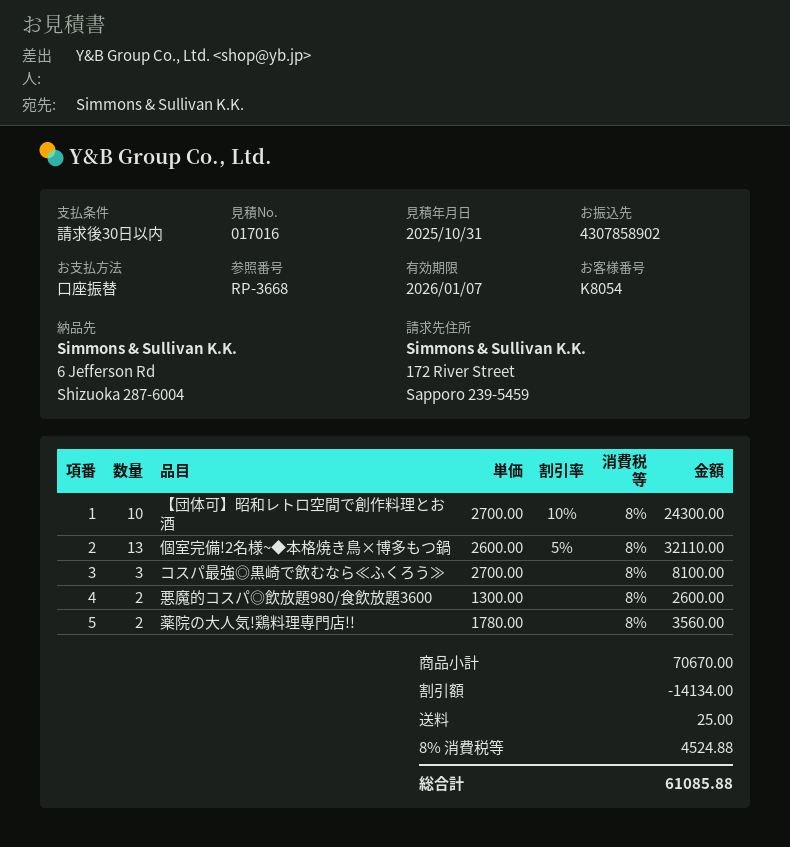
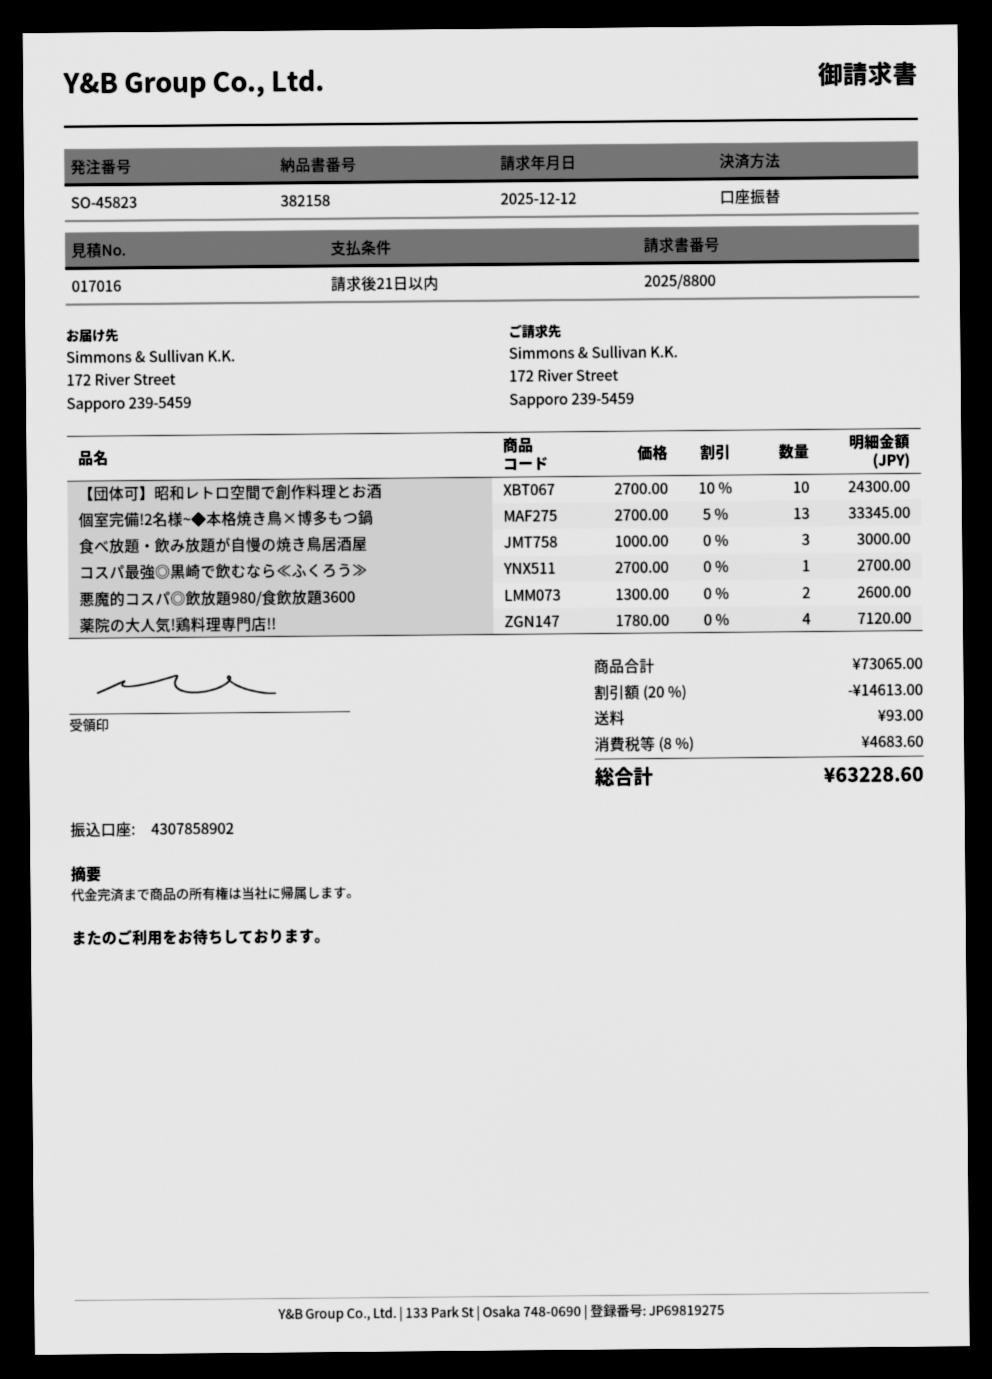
payment terms: 30 days -> 21 days
ship to: 6 Jefferson Rd, Shizuoka 287-6004 -> 172 River Street, Sapporo 239-5459
個室完備!2名様~◆本格焼き鳥×博多もつ鍋: 13 x 2600.00 - 5% = 32110.00 -> 13 x 2700.00 - 5% = 33345.00
コスパ最強◎黒崎で飲むなら≪ふくろう≫: 3 x 2700.00 = 8100.00 -> 1 x 2700.00 = 2700.00
薬院の大人気!鶏料理専門店!!: 2 x 1780.00 = 3560.00 -> 4 x 1780.00 = 7120.00
食べ放題・飲み放題が自慢の焼き鳥居酒屋: none -> 3 x 1000.00 = 3000.00
subtotal: 70670.00 -> 73065.00
discount: 14134.00 -> 14613.00
shipping: 25.00 -> 93.00
tax: 8% = 4524.88 -> 8% = 4683.60
total: 61085.88 -> 63228.60

